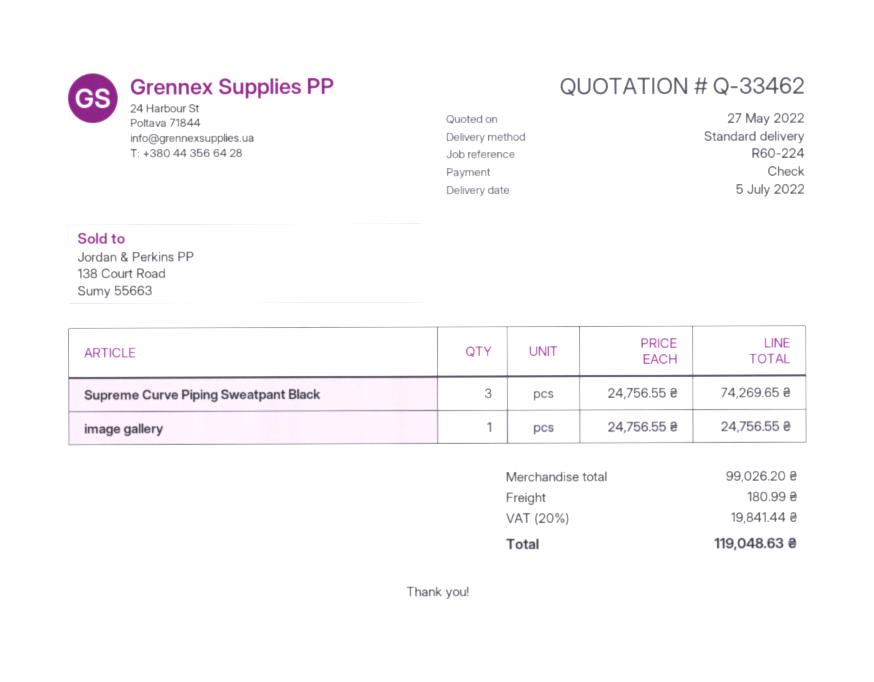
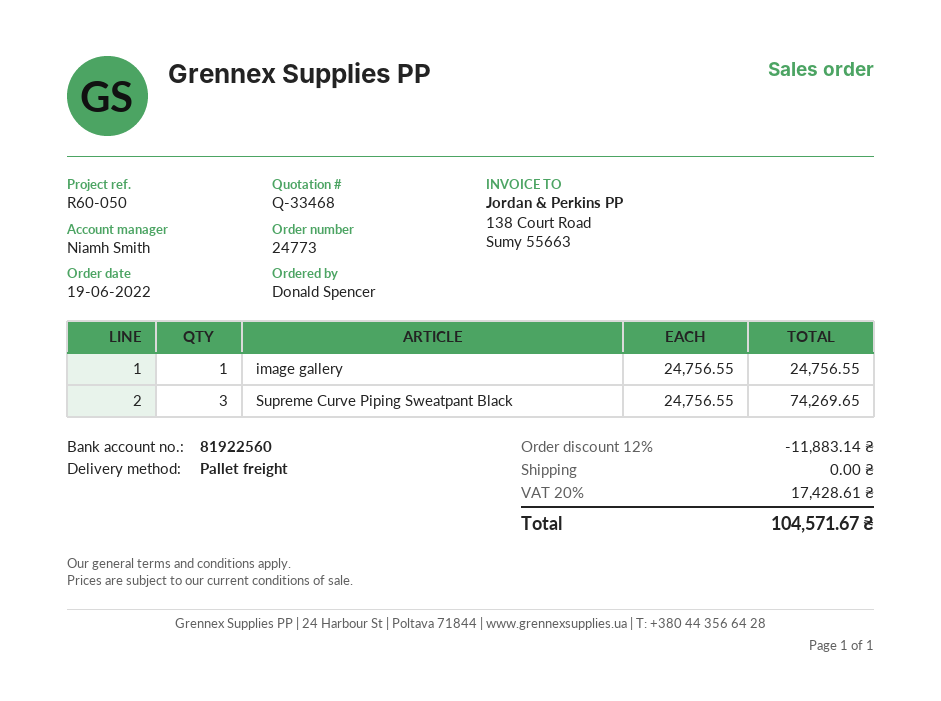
quote number: Q-33462 -> Q-33468
reference: R60-224 -> R60-050
shipping method: standard -> pallet freight
discount: none -> 12% = 11883.14
shipping: 180.99 -> 0.00
tax: 20% = 19841.44 -> 20% = 17428.61
total: 119048.63 -> 104571.67

